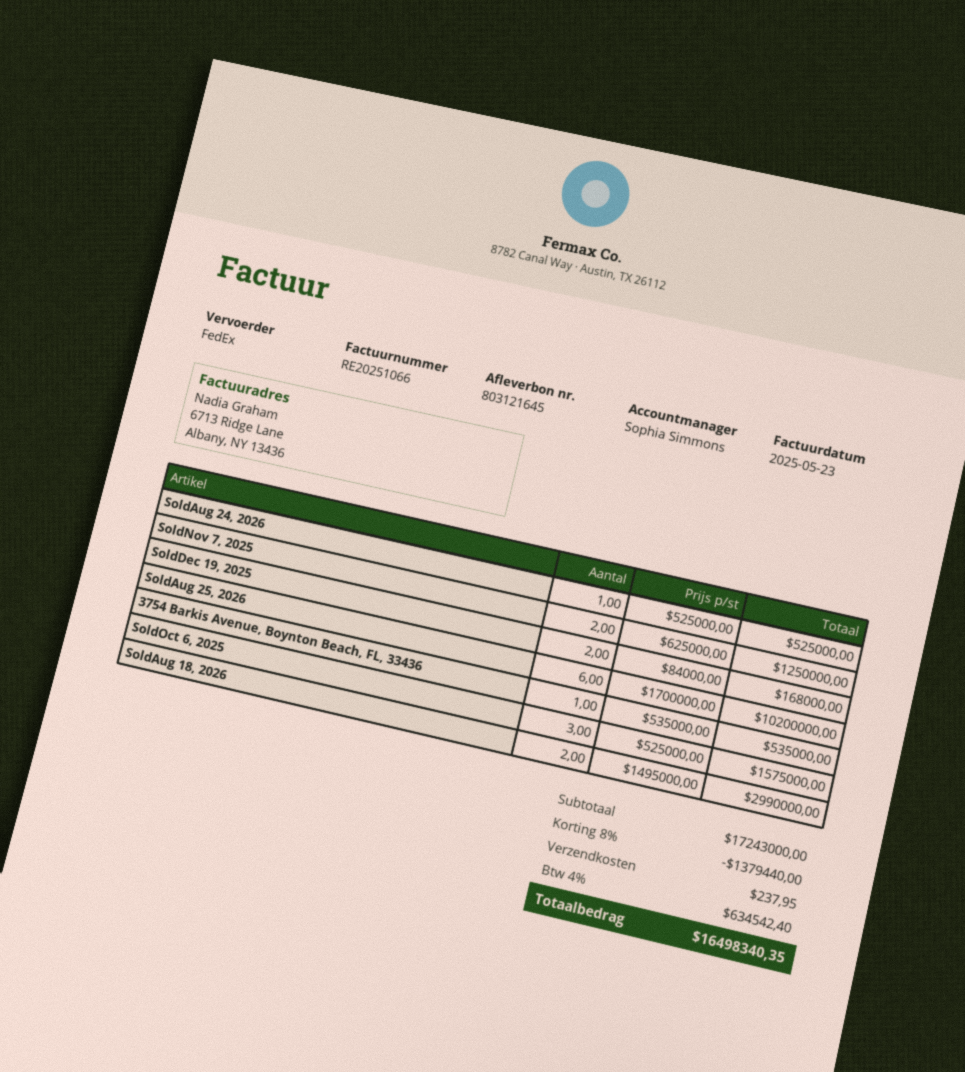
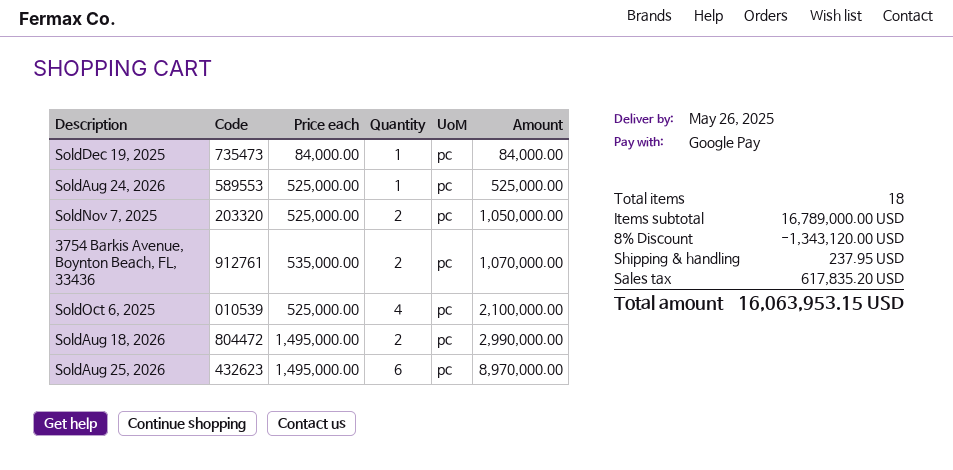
SoldNov 7, 2025: 2 x 625000.00 = 1250000.00 -> 2 x 525000.00 = 1050000.00
SoldDec 19, 2025: 2 x 84000.00 = 168000.00 -> 1 x 84000.00 = 84000.00
SoldAug 25, 2026: 6 x 1700000.00 = 10200000.00 -> 6 x 1495000.00 = 8970000.00
3754 Barkis Avenue, Boynton Beach, FL, 33436: 1 x 535000.00 = 535000.00 -> 2 x 535000.00 = 1070000.00
SoldOct 6, 2025: 3 x 525000.00 = 1575000.00 -> 4 x 525000.00 = 2100000.00
subtotal: 17243000.00 -> 16789000.00
discount: 8% = 1379440.00 -> 8% = 1343120.00
tax: 634542.40 -> 617835.20
total: 16498340.35 -> 16063953.15

